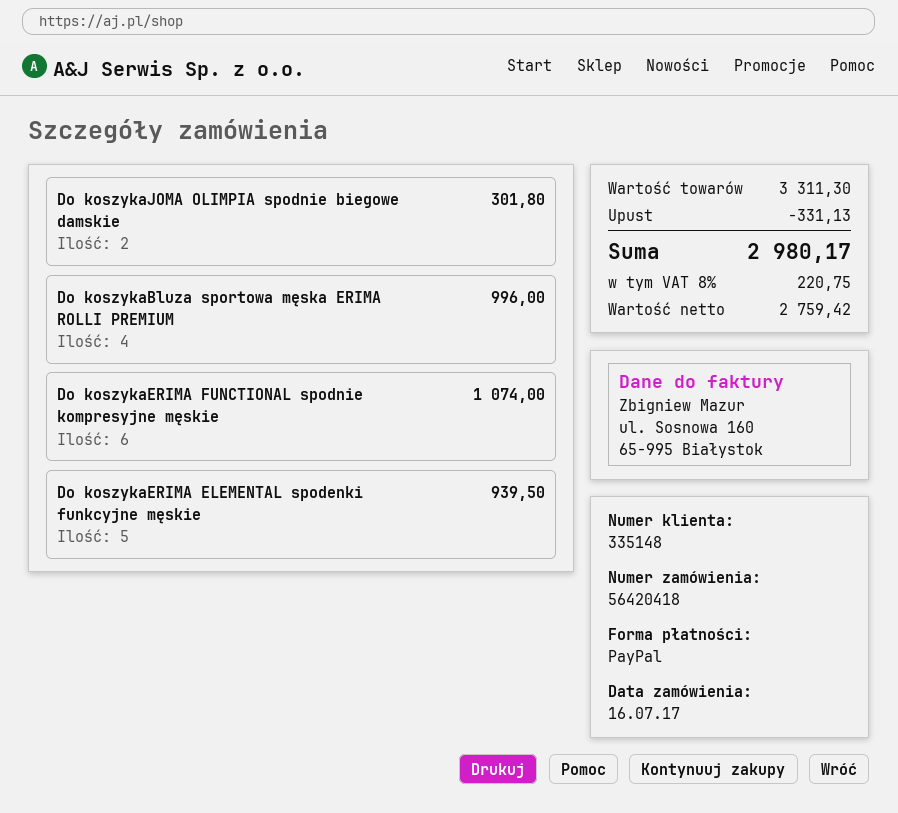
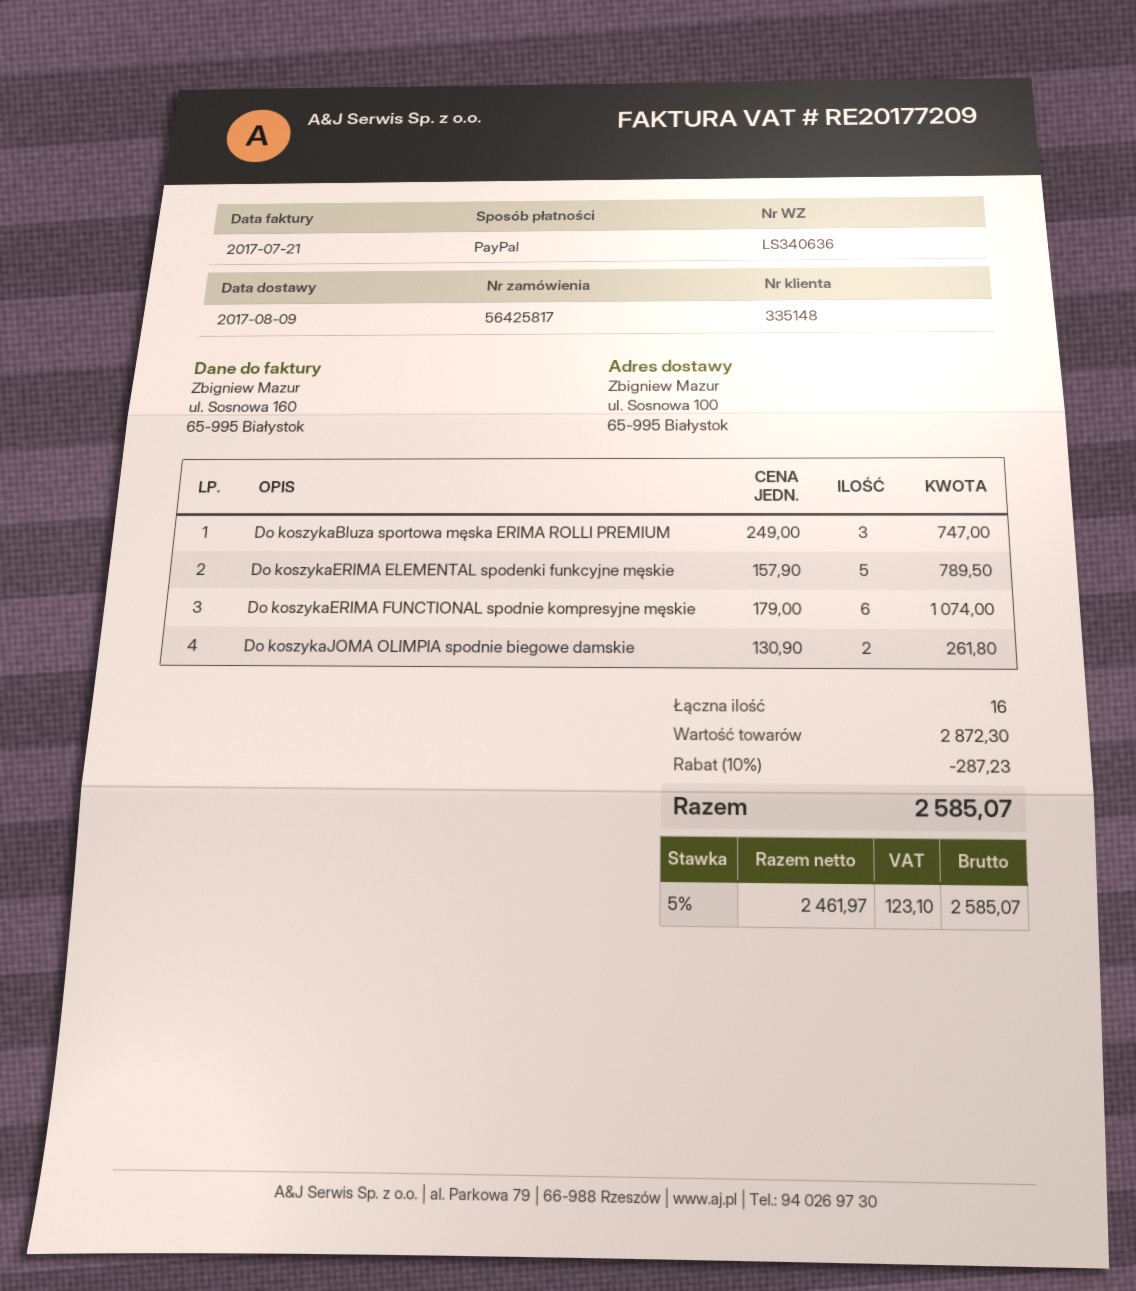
order number: 56420418 -> 56425817
Do koszykaJOMA OLIMPIA spodnie biegowe damskie: 2 for 301.80 -> 2 for 261.80
Do koszykaBluza sportowa męska ERIMA ROLLI PREMIUM: 4 for 996.00 -> 3 for 747.00
Do koszykaERIMA ELEMENTAL spodenki funkcyjne męskie: 5 for 939.50 -> 5 for 789.50
subtotal: 3311.30 -> 2872.30
discount: 331.13 -> 287.23
net: 2759.42 -> 2461.97
tax: 8% = 220.75 -> 5% = 123.10
total: 2980.17 -> 2585.07

